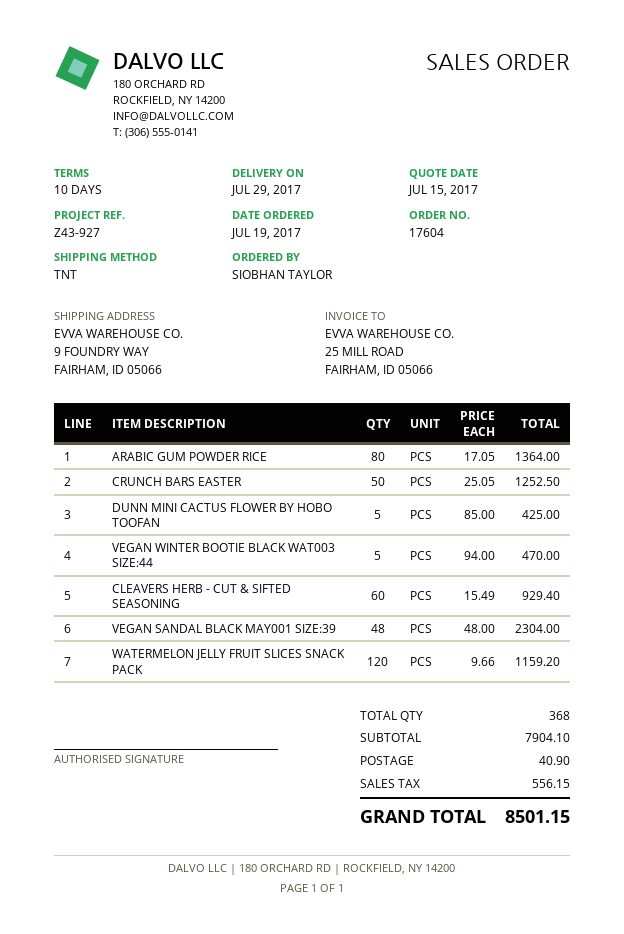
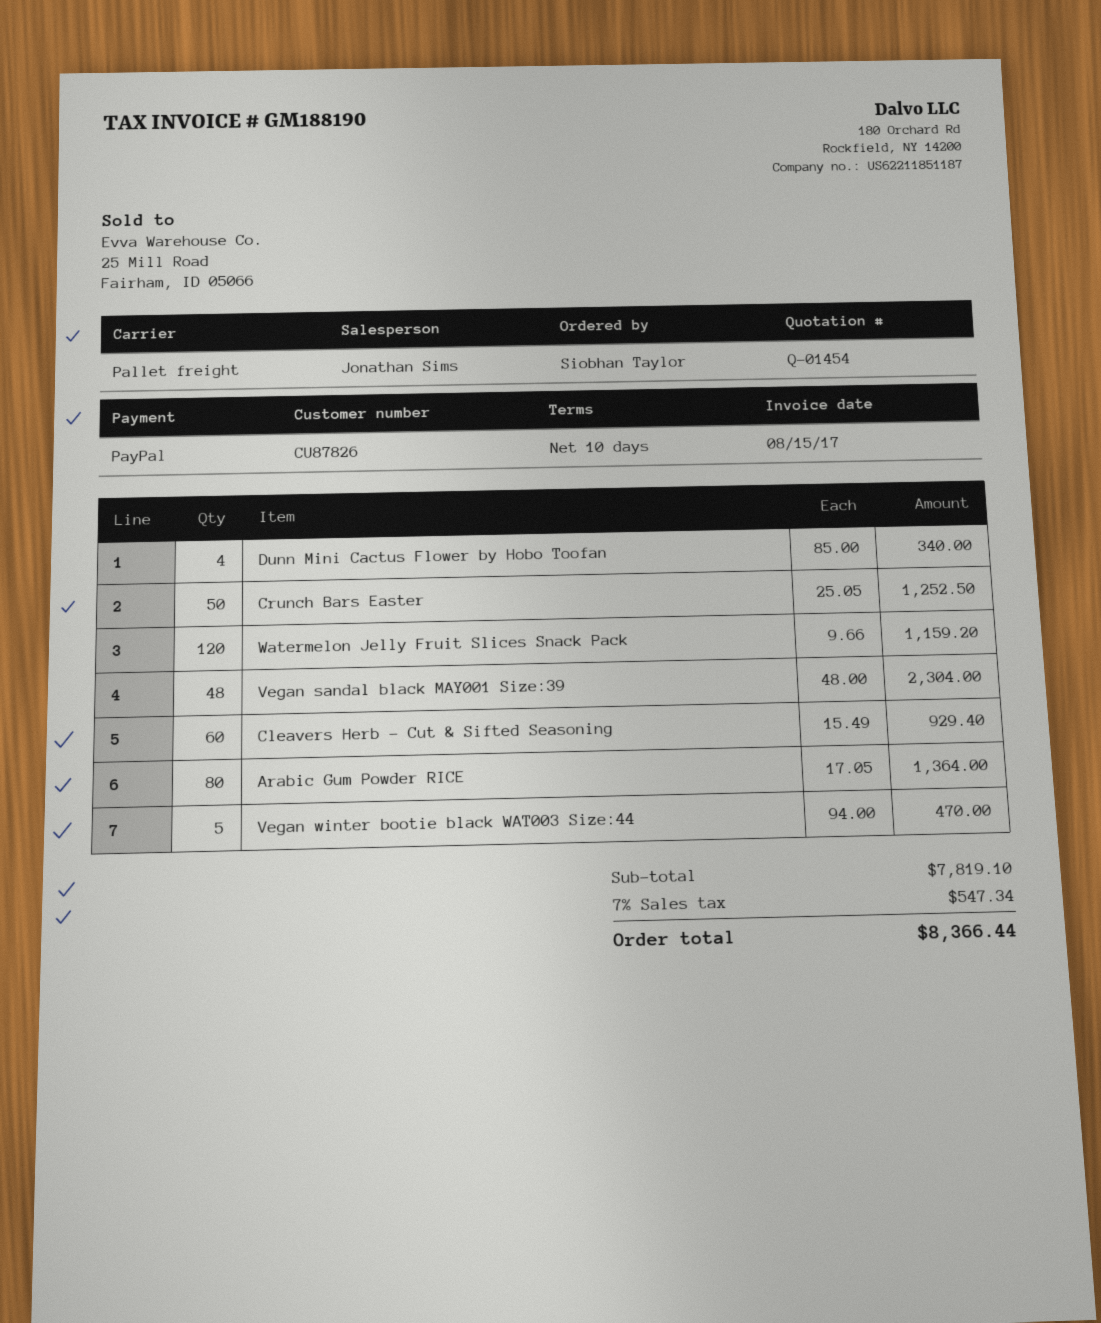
shipping method: TNT -> pallet freight
DUNN MINI CACTUS FLOWER BY HOBO TOOFAN: 5 x 85.00 = 425.00 -> 4 x 85.00 = 340.00
subtotal: 7904.10 -> 7819.10
shipping: 40.90 -> none
tax: 556.15 -> 547.34
total: 8501.15 -> 8366.44

